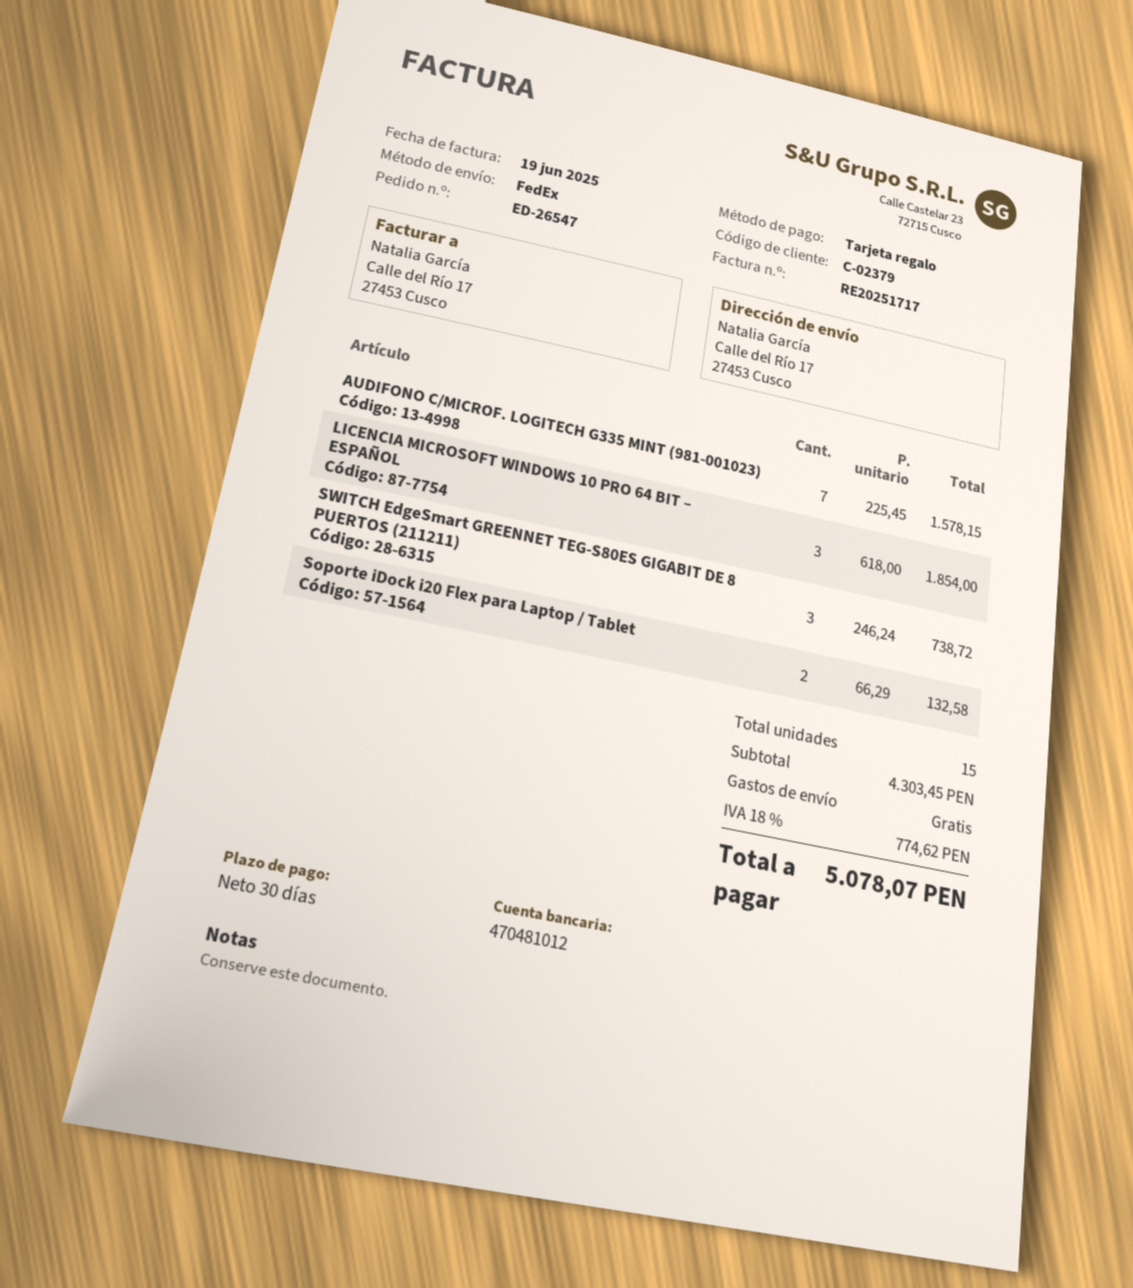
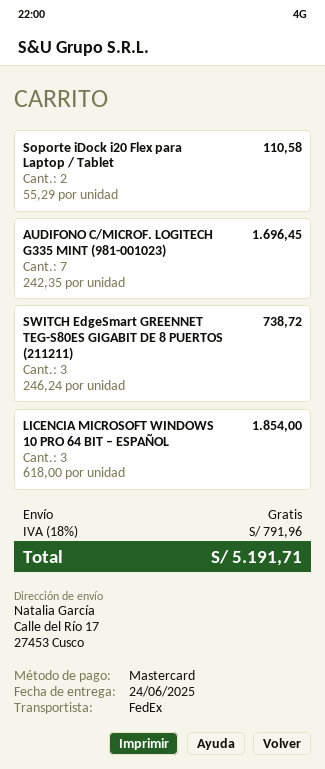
payment method: gift card -> Mastercard
AUDIFONO C/MICROF. LOGITECH G335 MINT (981-001023): 7 x 225.45 = 1578.15 -> 7 x 242.35 = 1696.45
Soporte iDock i20 Flex para Laptop / Tablet: 2 x 66.29 = 132.58 -> 2 x 55.29 = 110.58
tax: 18% = 774.62 -> 18% = 791.96
total: 5078.07 -> 5191.71

